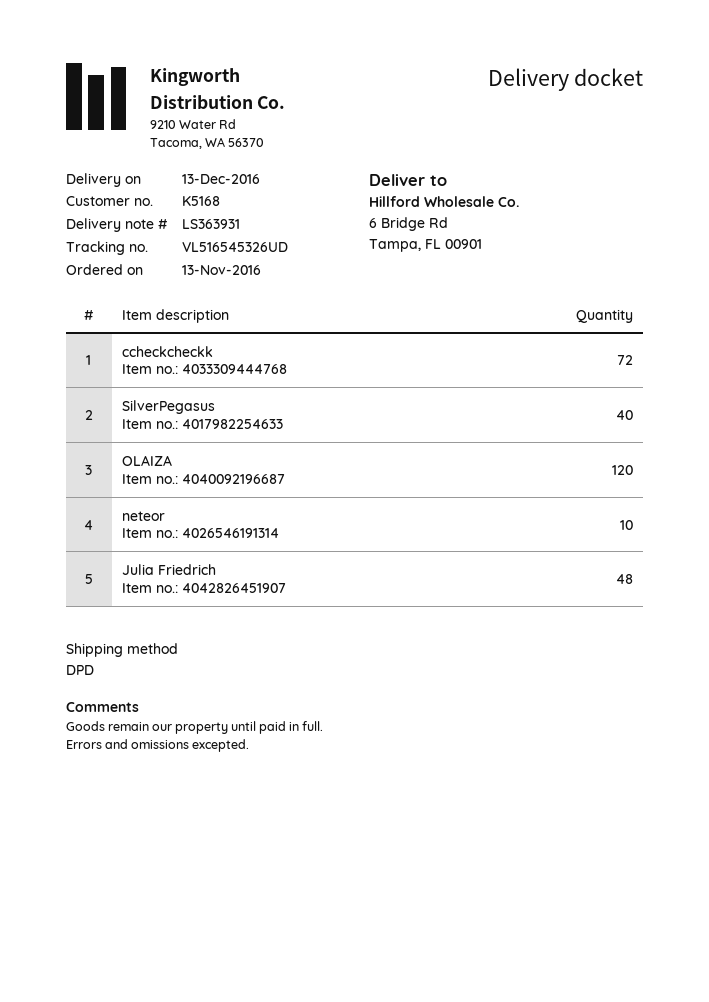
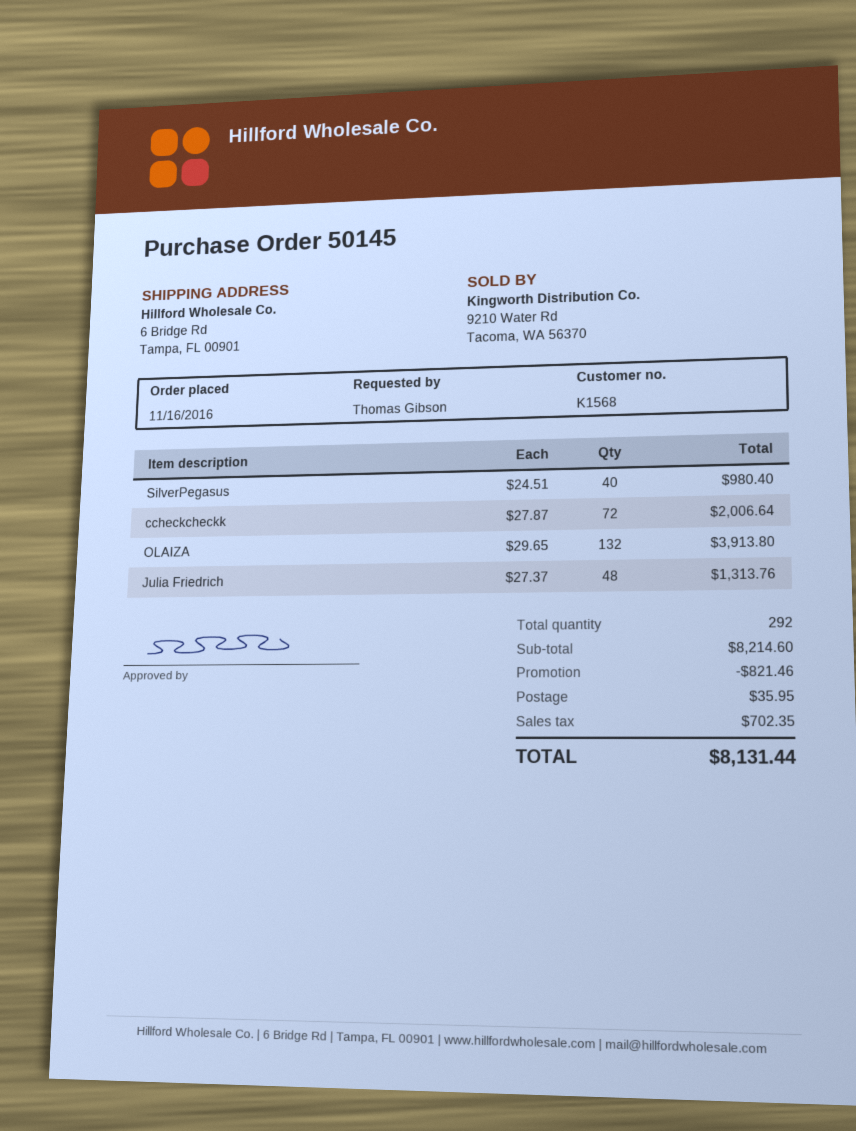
order date: 2016-11-13 -> 2016-11-16
customer number: K5168 -> K1568
OLAIZA: 120 -> 132
neteor: 10 -> none

